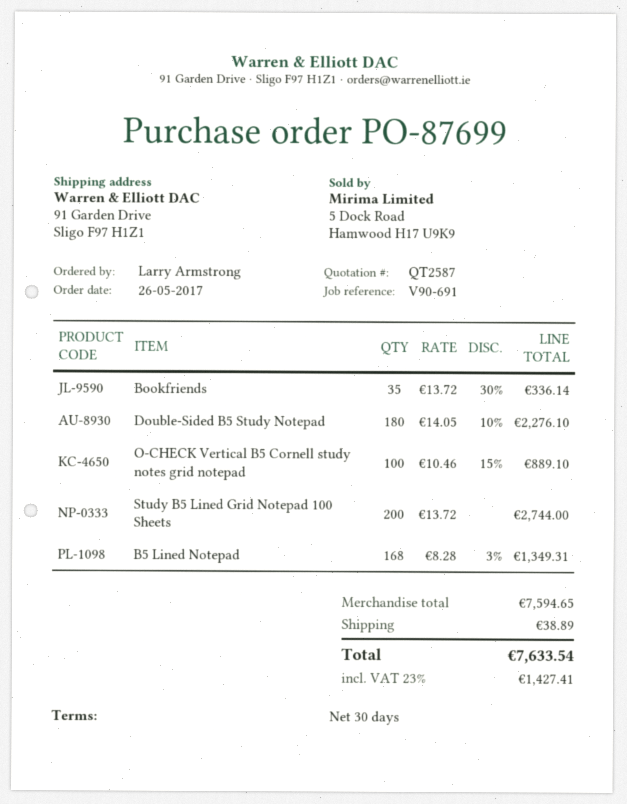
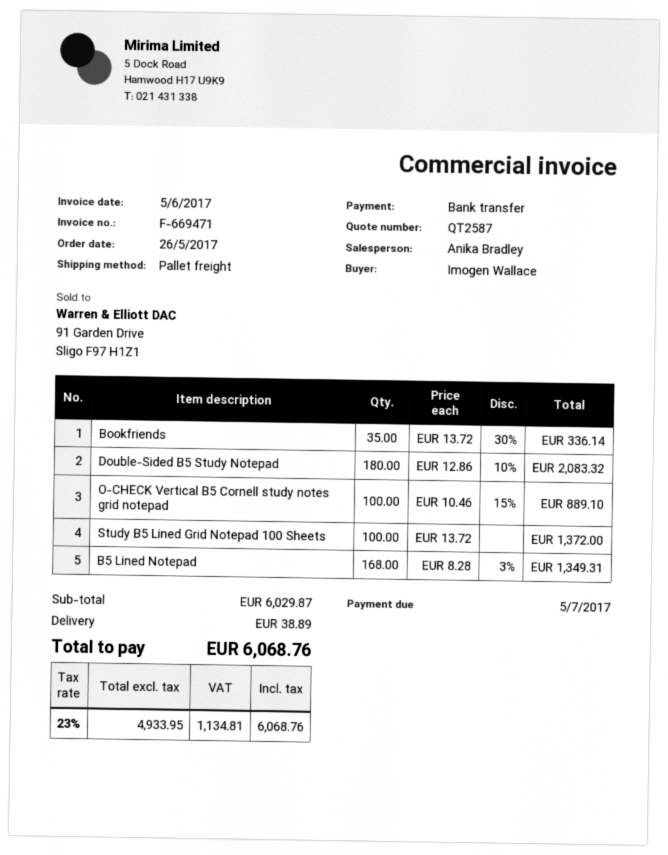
ordered by: Larry Armstrong -> Imogen Wallace
Double-Sided B5 Study Notepad: 180 x 14.05 - 10% = 2276.10 -> 180 x 12.86 - 10% = 2083.32
Study B5 Lined Grid Notepad 100 Sheets: 200 x 13.72 = 2744.00 -> 100 x 13.72 = 1372.00
subtotal: 7594.65 -> 6029.87
tax: 23% = 1427.41 -> 23% = 1134.81
total: 7633.54 -> 6068.76

